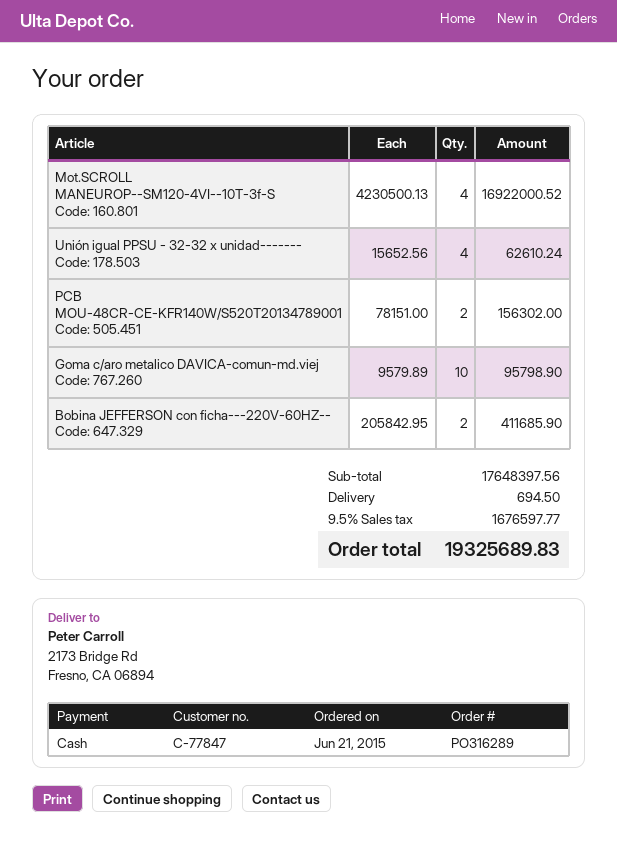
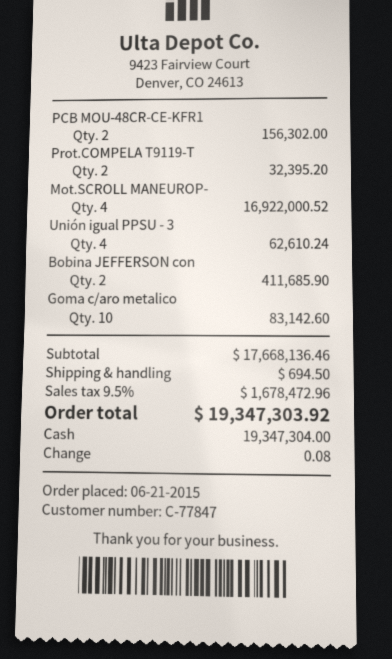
Goma c/aro metalico DAVICA-comun-md.viej: 10 for 95798.90 -> 10 for 83142.60
Prot.COMPELA T9119-T: none -> 2 for 32395.20
subtotal: 17648397.56 -> 17668136.46
tax: 9.5% = 1676597.77 -> 9.5% = 1678472.96
total: 19325689.83 -> 19347303.92

